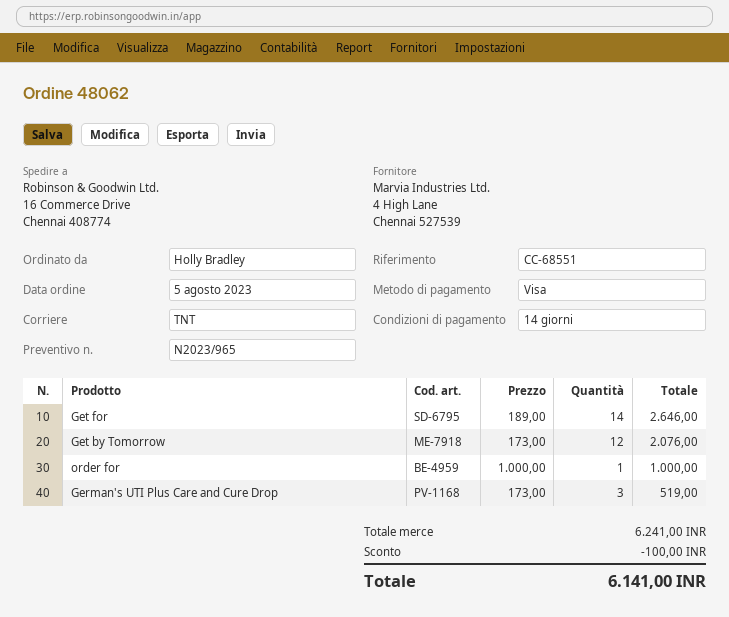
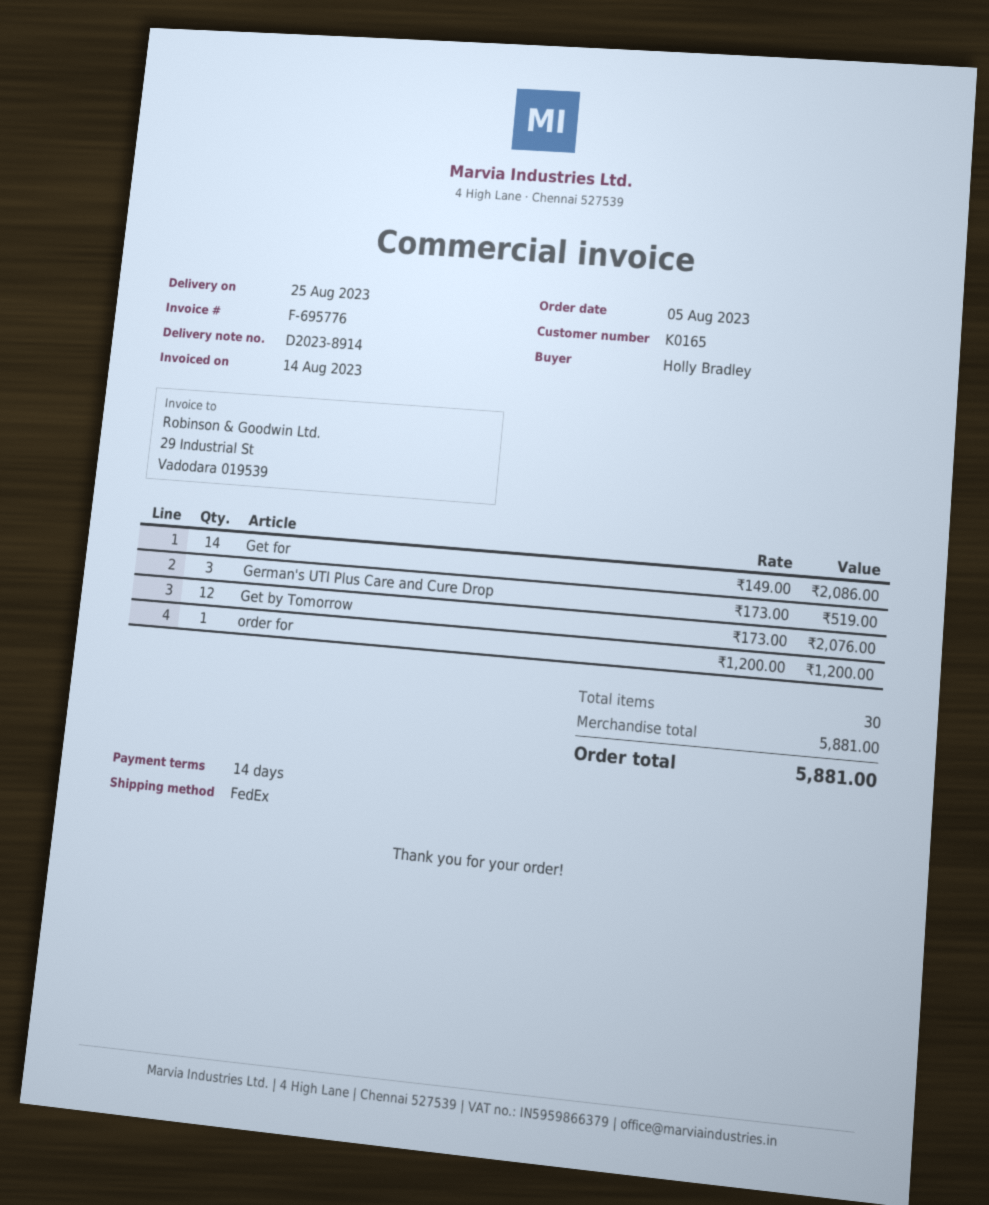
shipping method: TNT -> FedEx
Get for: 14 x 189.00 = 2646.00 -> 14 x 149.00 = 2086.00
order for: 1 x 1000.00 = 1000.00 -> 1 x 1200.00 = 1200.00
subtotal: 6241.00 -> 5881.00
discount: 100.00 -> none
total: 6141.00 -> 5881.00

